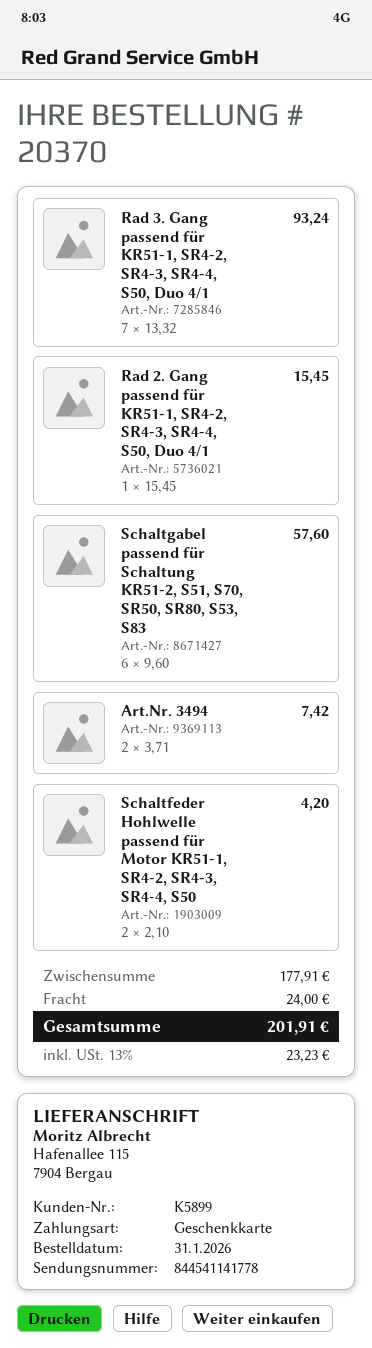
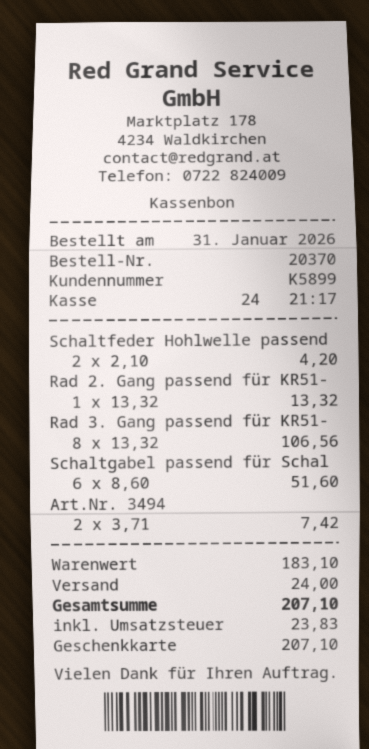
Rad 3. Gang passend für KR51-1, SR4-2, SR4-3, SR4-4, S50, Duo 4/1: 7 x 13.32 = 93.24 -> 8 x 13.32 = 106.56
Rad 2. Gang passend für KR51-1, SR4-2, SR4-3, SR4-4, S50, Duo 4/1: 1 x 15.45 = 15.45 -> 1 x 13.32 = 13.32
Schaltgabel passend für Schaltung KR51-2, S51, S70, SR50, SR80, S53, S83: 6 x 9.60 = 57.60 -> 6 x 8.60 = 51.60
subtotal: 177.91 -> 183.10
tax: 23.23 -> 23.83
total: 201.91 -> 207.10

